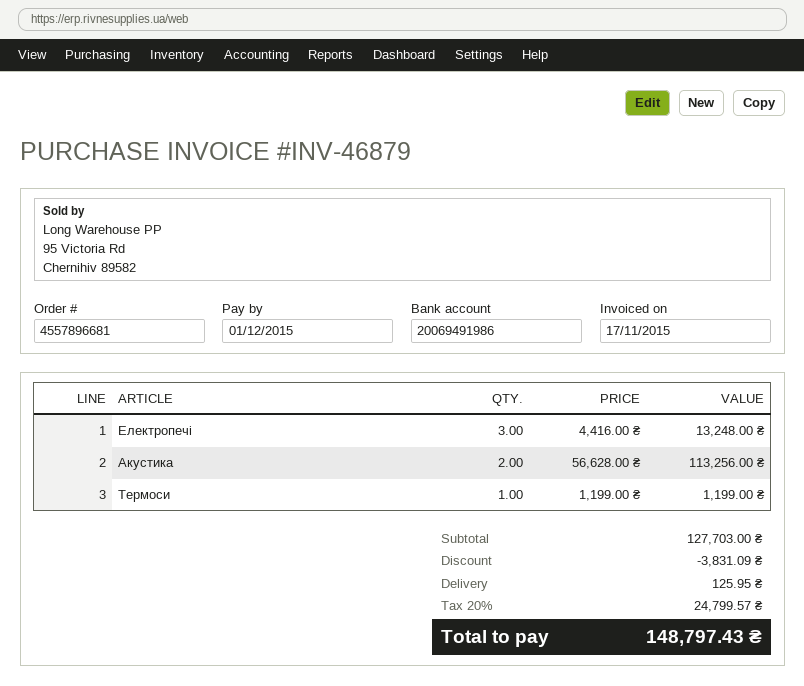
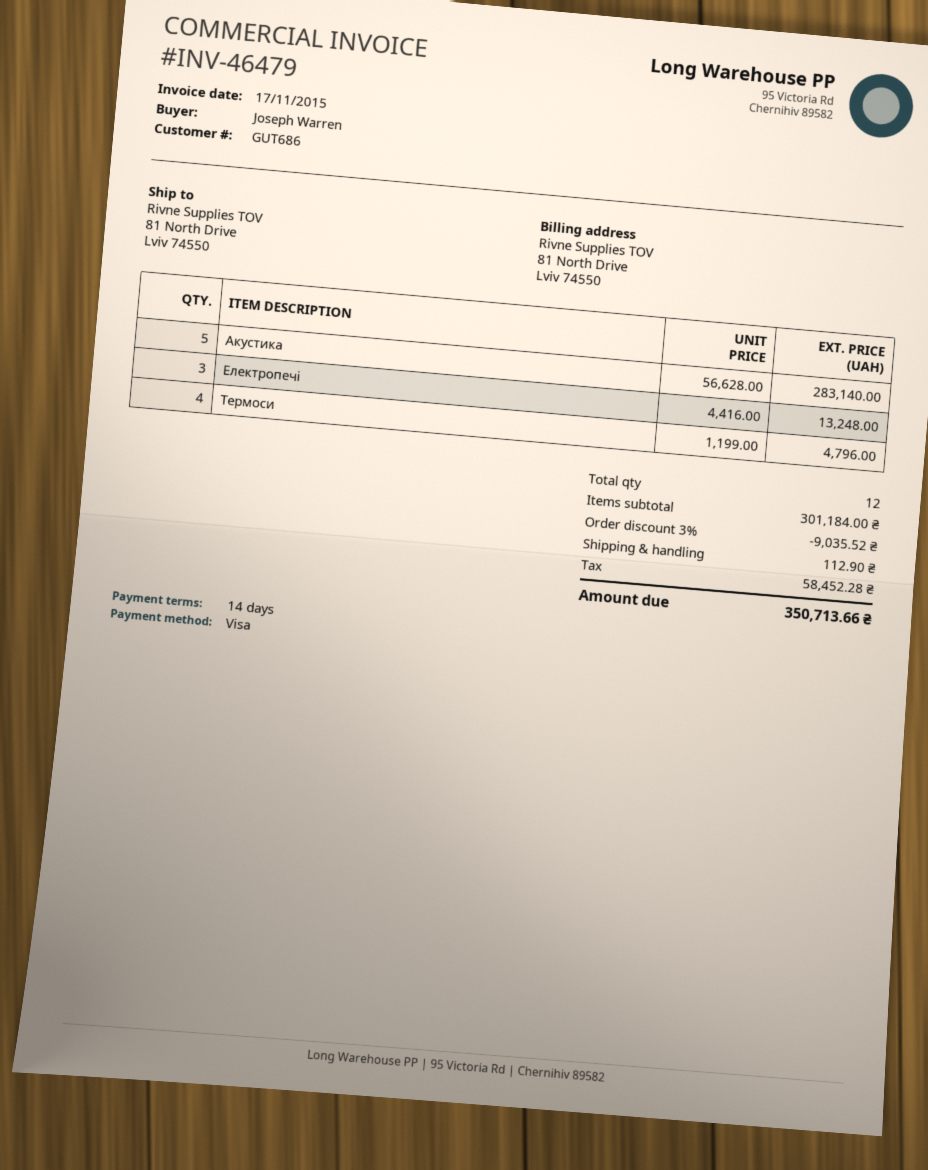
invoice number: INV-46879 -> INV-46479
Акустика: 2 x 56628.00 = 113256.00 -> 5 x 56628.00 = 283140.00
Термоси: 1 x 1199.00 = 1199.00 -> 4 x 1199.00 = 4796.00
subtotal: 127703.00 -> 301184.00
discount: 3831.09 -> 9035.52
shipping: 125.95 -> 112.90
tax: 24799.57 -> 58452.28
total: 148797.43 -> 350713.66

